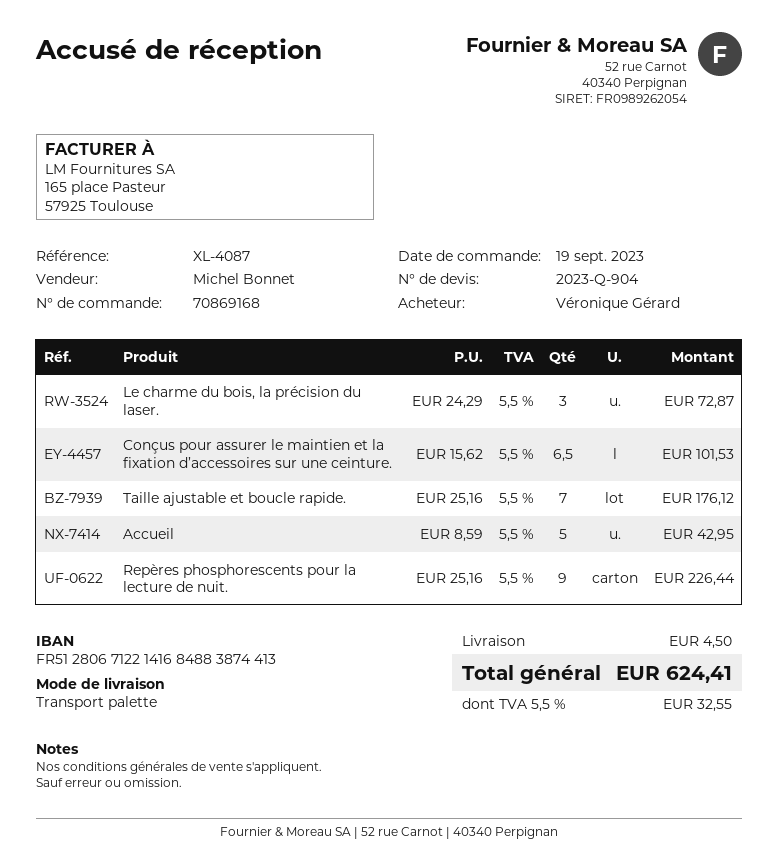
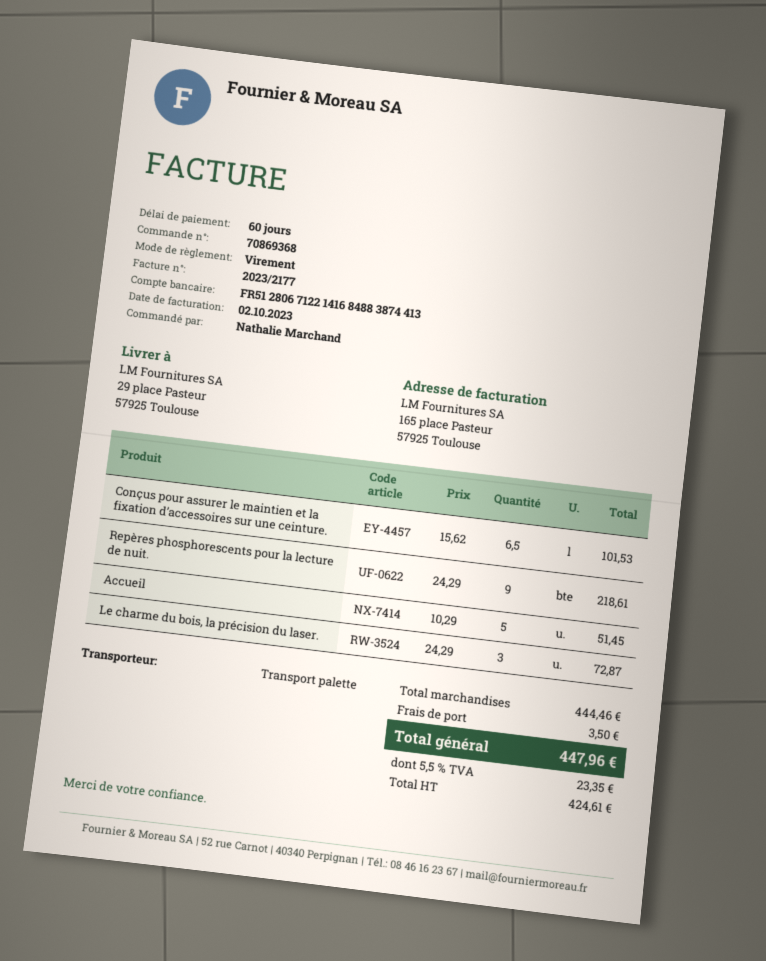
order number: 70869168 -> 70869368
ordered by: Véronique Gérard -> Nathalie Marchand
Taille ajustable et boucle rapide.: 7 x 25.16 = 176.12 -> none
Accueil: 5 x 8.59 = 42.95 -> 5 x 10.29 = 51.45
Repères phosphorescents pour la lecture de nuit.: 9 x 25.16 = 226.44 -> 9 x 24.29 = 218.61
shipping: 4.50 -> 3.50
tax: 5.5% = 32.55 -> 5.5% = 23.35
total: 624.41 -> 447.96

